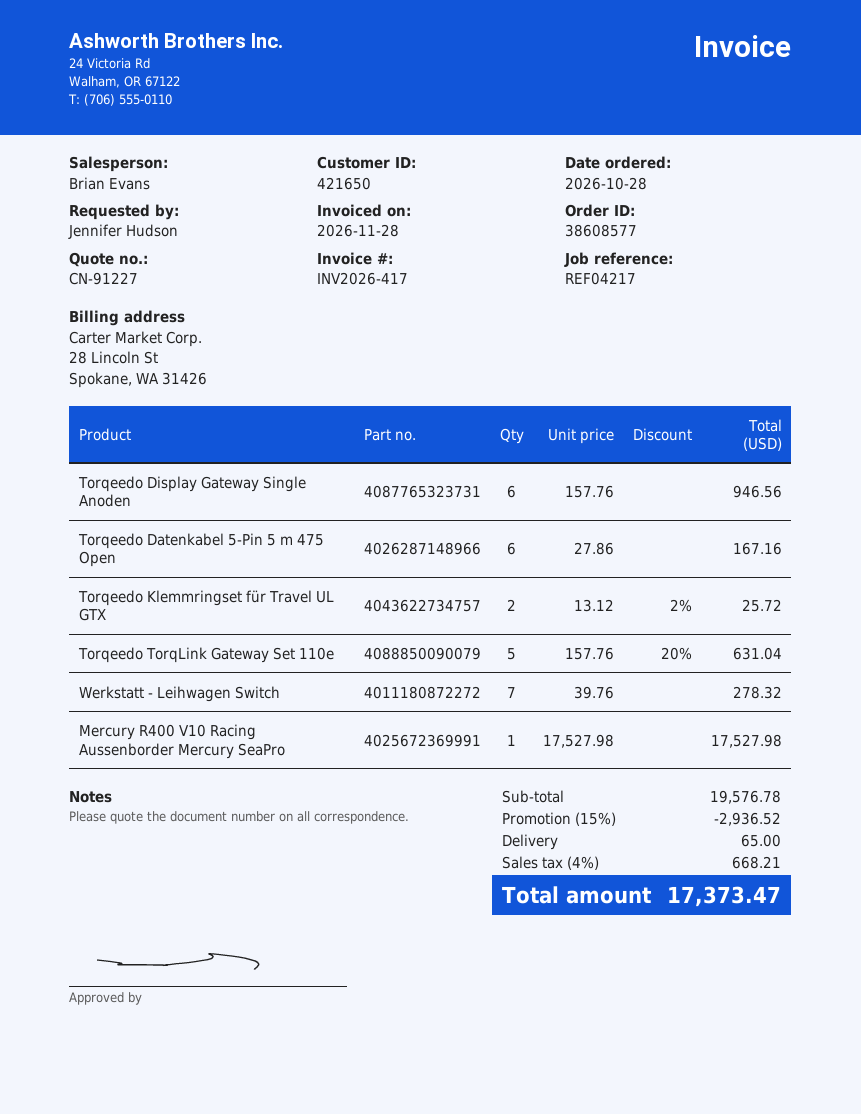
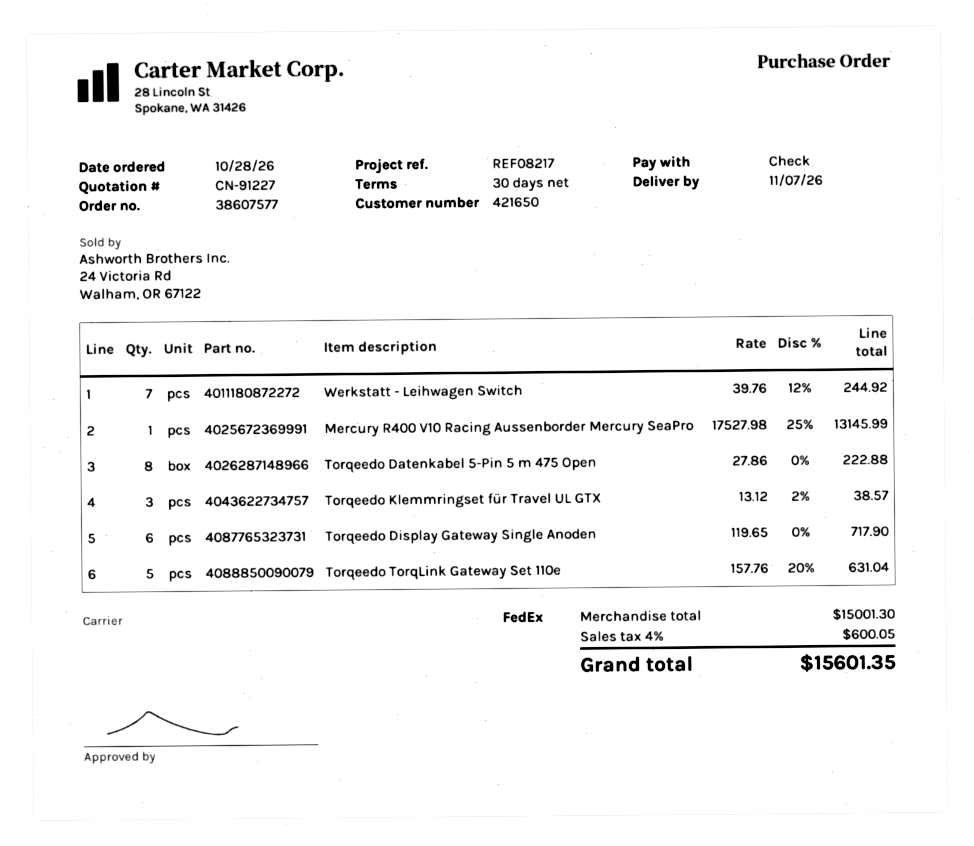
order number: 38608577 -> 38607577
reference: REF04217 -> REF08217
Torqeedo Display Gateway Single Anoden: 6 x 157.76 = 946.56 -> 6 x 119.65 = 717.90
Torqeedo Datenkabel 5-Pin 5 m 475 Open: 6 x 27.86 = 167.16 -> 8 x 27.86 = 222.88
Torqeedo Klemmringset für Travel UL GTX: 2 x 13.12 - 2% = 25.72 -> 3 x 13.12 - 2% = 38.57
Werkstatt - Leihwagen Switch: 7 x 39.76 = 278.32 -> 7 x 39.76 - 12% = 244.92
Mercury R400 V10 Racing Aussenborder Mercury SeaPro: 1 x 17527.98 = 17527.98 -> 1 x 17527.98 - 25% = 13145.99
subtotal: 19576.78 -> 15001.30
discount: 15% = 2936.52 -> none
shipping: 65.00 -> none
tax: 4% = 668.21 -> 4% = 600.05
total: 17373.47 -> 15601.35

